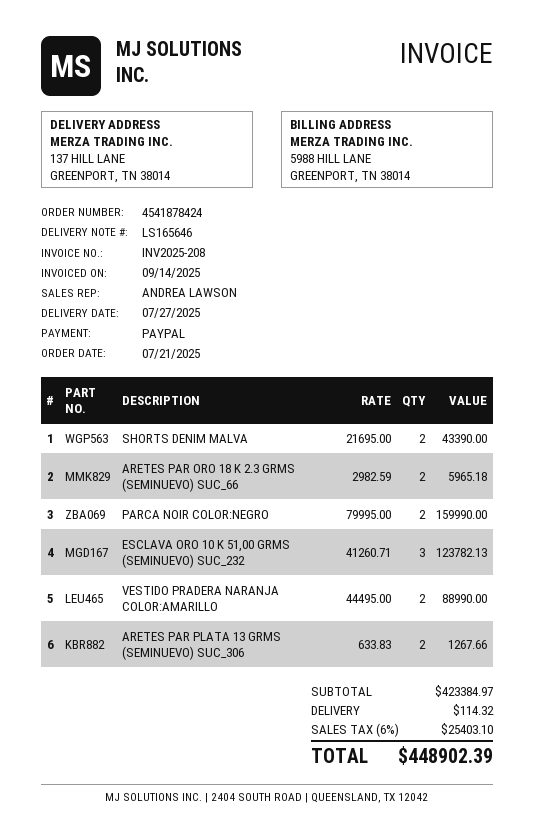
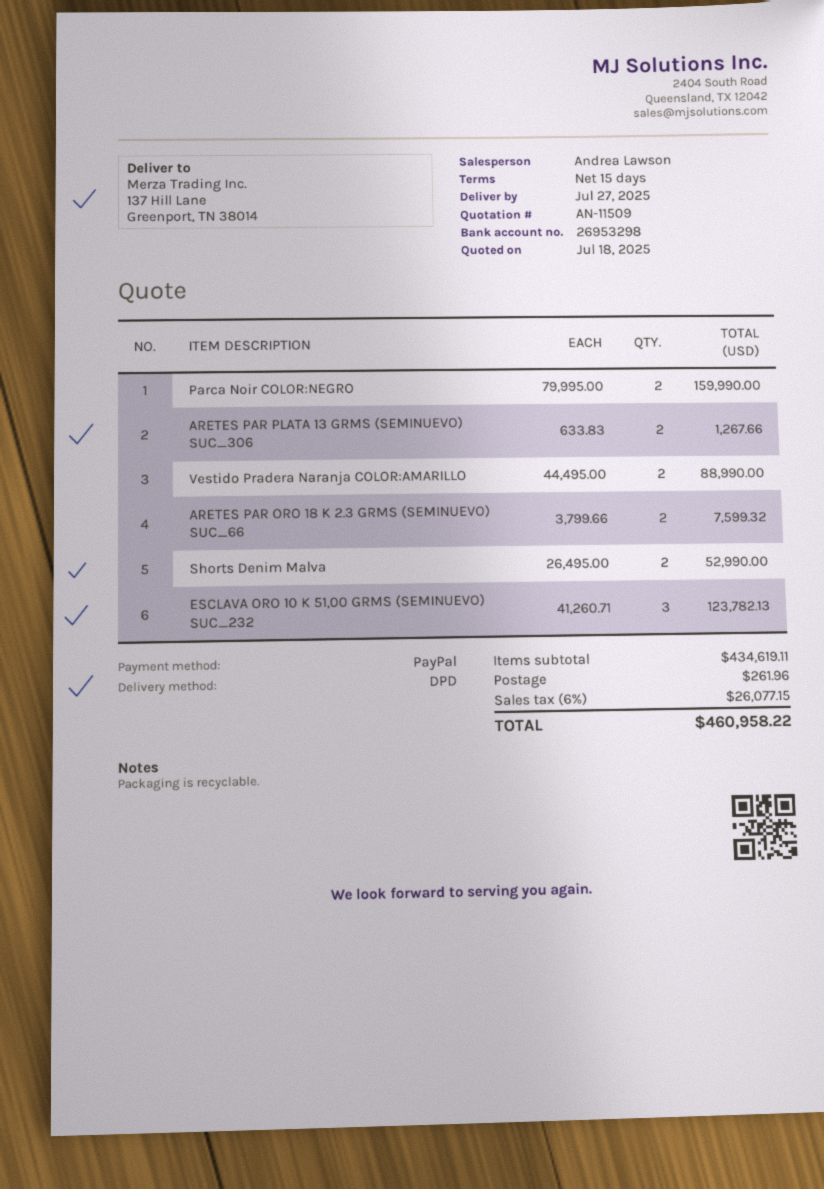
SHORTS DENIM MALVA: 2 x 21695.00 = 43390.00 -> 2 x 26495.00 = 52990.00
ARETES PAR ORO 18 K 2.3 GRMS (SEMINUEVO) SUC_66: 2 x 2982.59 = 5965.18 -> 2 x 3799.66 = 7599.32
subtotal: 423384.97 -> 434619.11
shipping: 114.32 -> 261.96
tax: 6% = 25403.10 -> 6% = 26077.15
total: 448902.39 -> 460958.22

